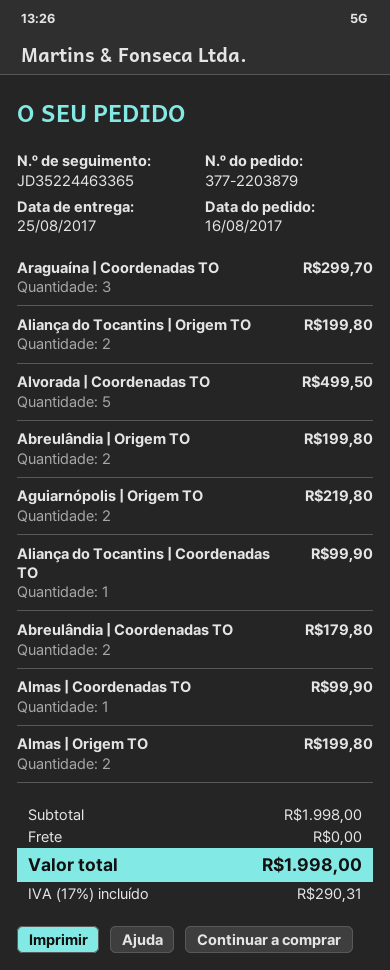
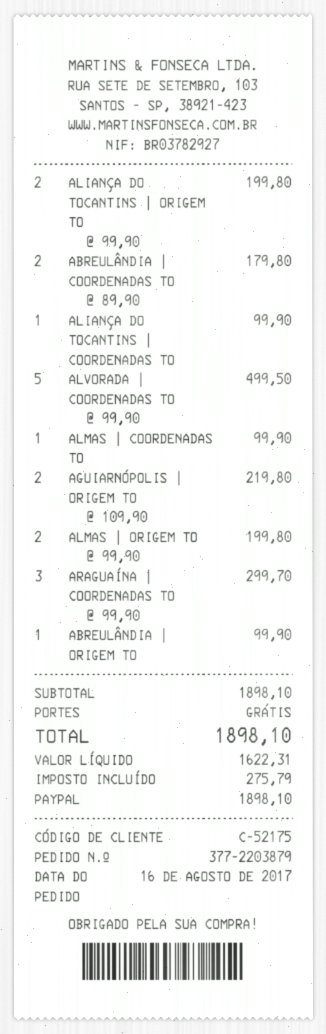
Abreulândia | Origem TO: 2 for 199.80 -> 1 for 99.90
subtotal: 1998.00 -> 1898.10
tax: 290.31 -> 275.79
total: 1998.00 -> 1898.10

